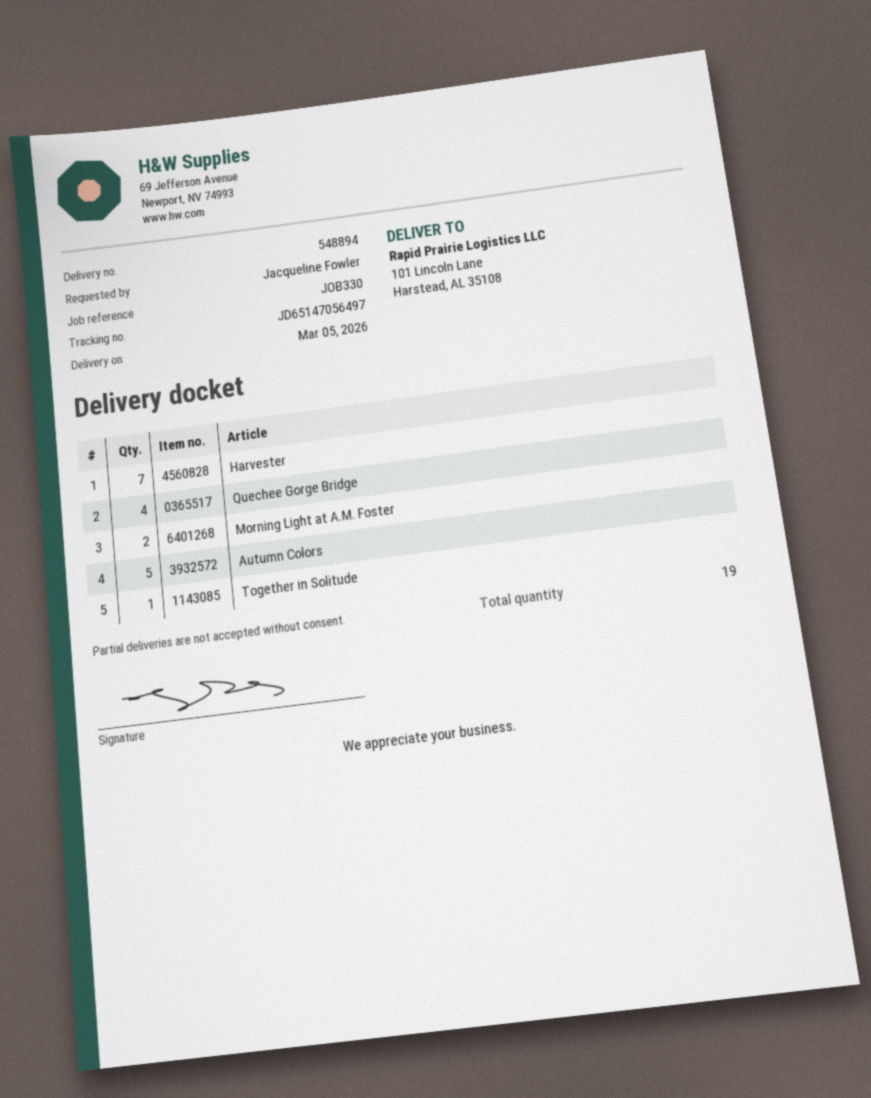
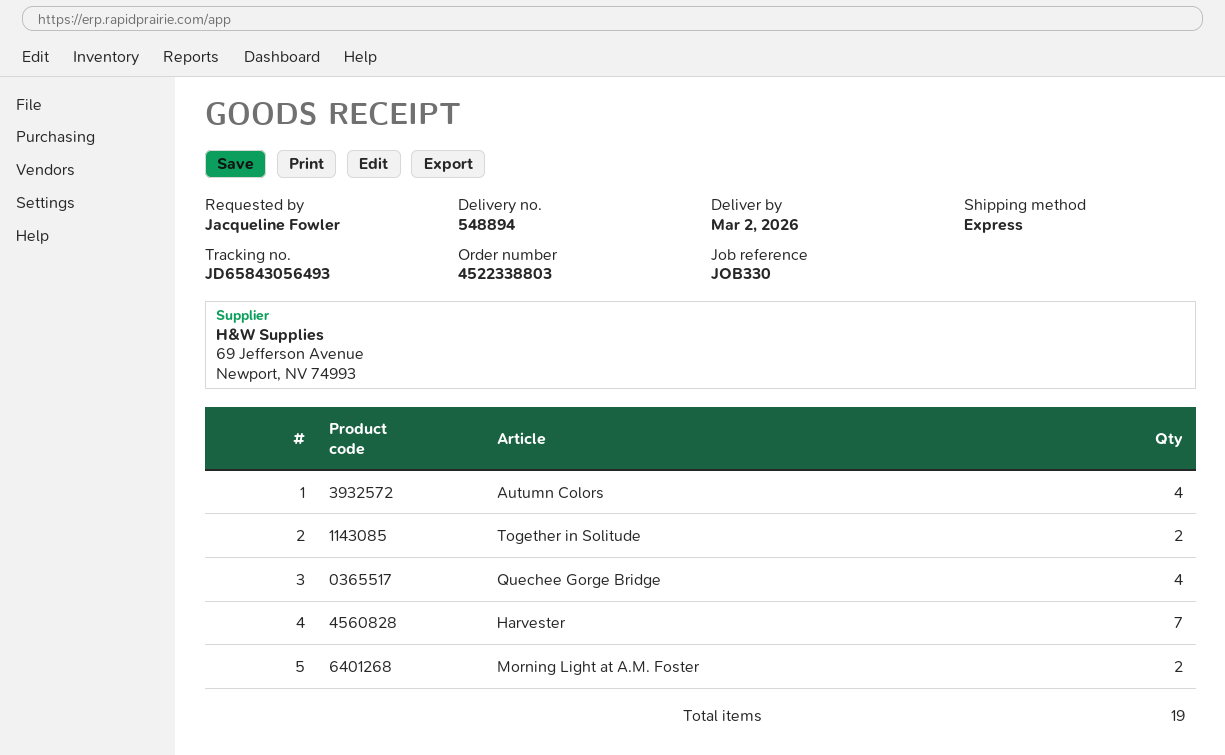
delivery date: 2026-03-05 -> 2026-03-02
tracking number: JD65147056497 -> JD65843056493
Autumn Colors: 5 -> 4
Together in Solitude: 1 -> 2

